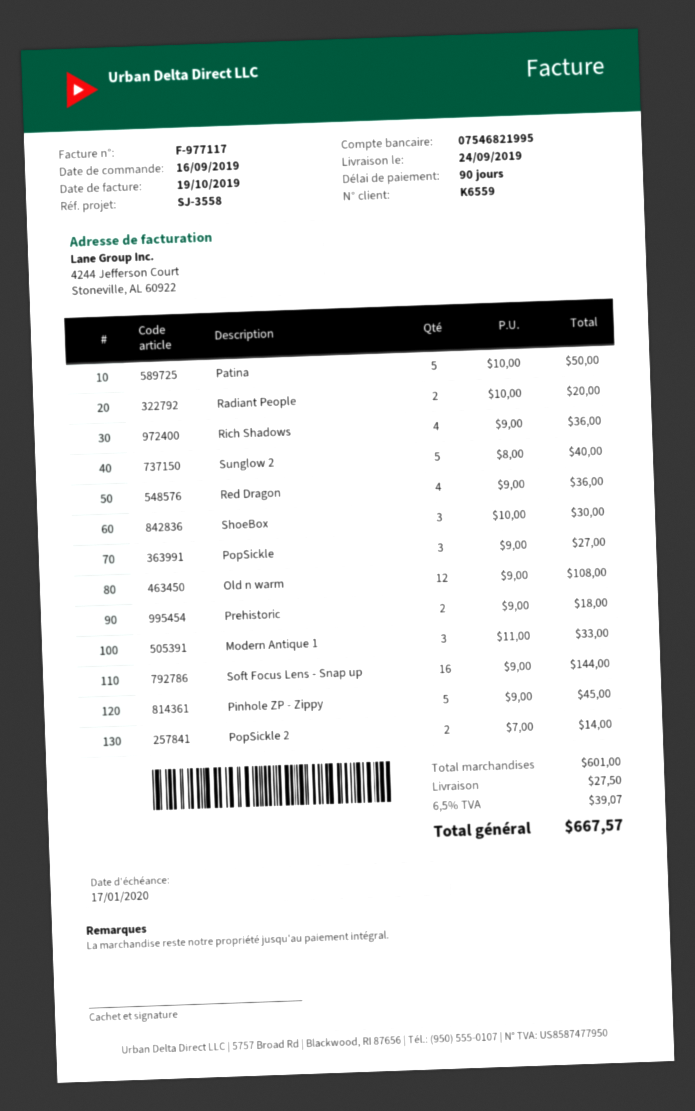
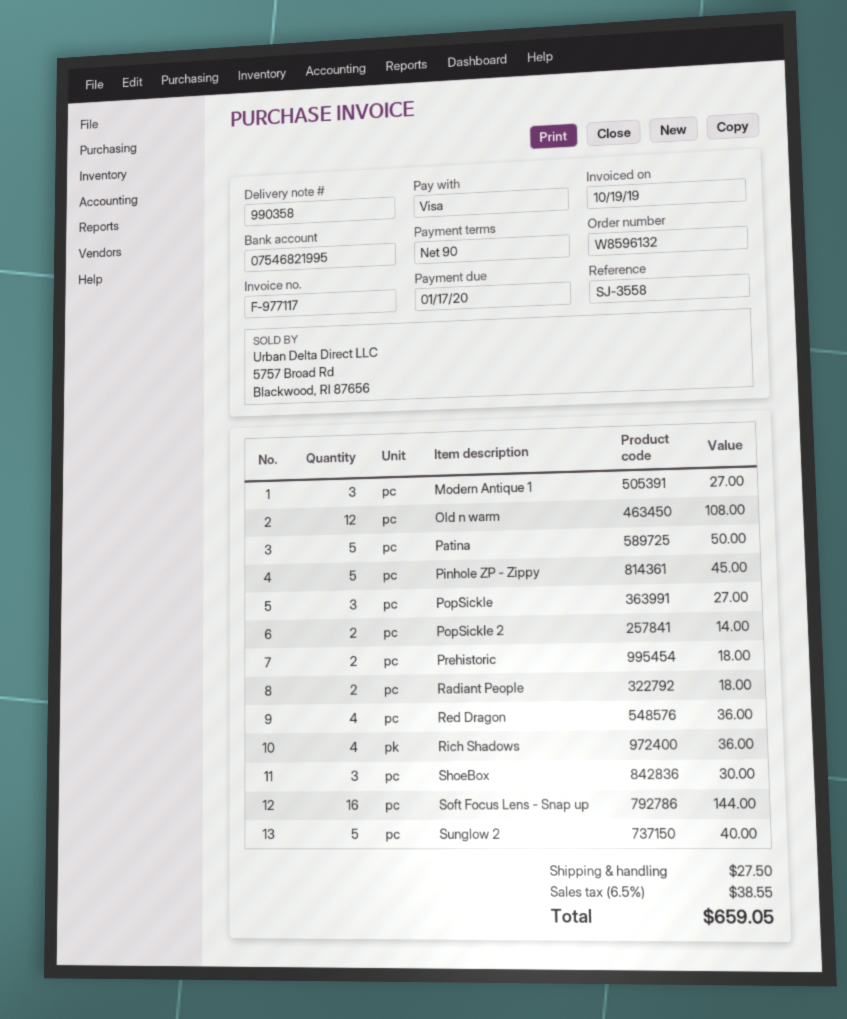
Radiant People: 2 for 20.00 -> 2 for 18.00
Modern Antique 1: 3 for 33.00 -> 3 for 27.00
tax: 6.5% = 39.07 -> 6.5% = 38.55
total: 667.57 -> 659.05

